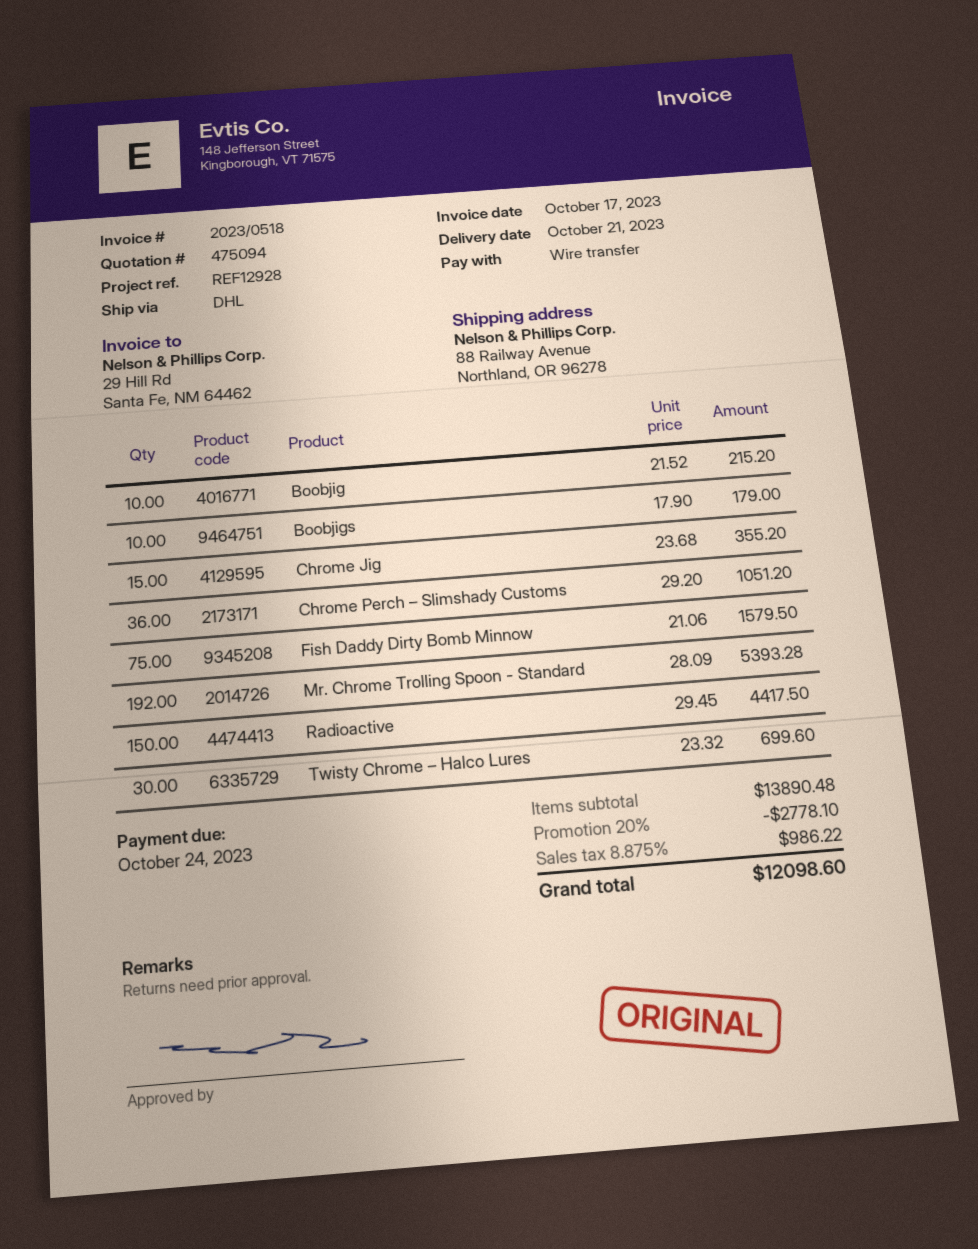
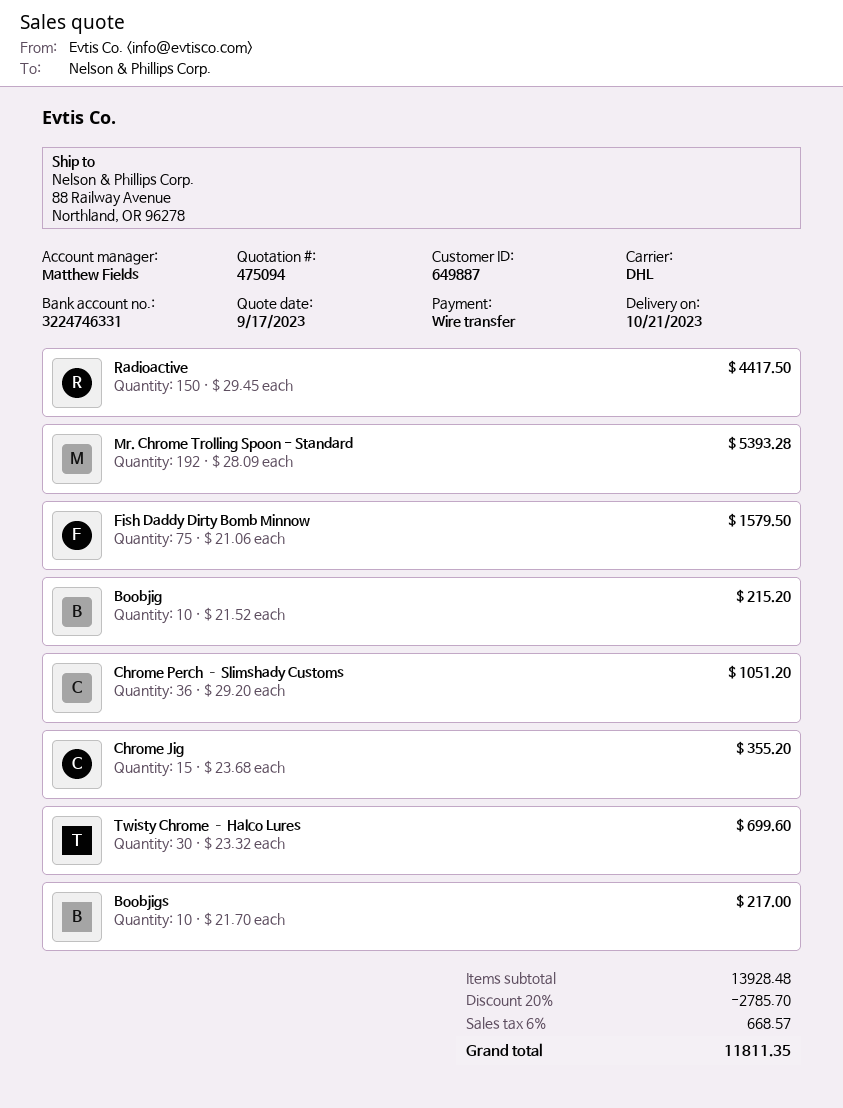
Boobjigs: 10 x 17.90 = 179.00 -> 10 x 21.70 = 217.00
subtotal: 13890.48 -> 13928.48
discount: 20% = 2778.10 -> 20% = 2785.70
tax: 8.875% = 986.22 -> 6% = 668.57
total: 12098.60 -> 11811.35

